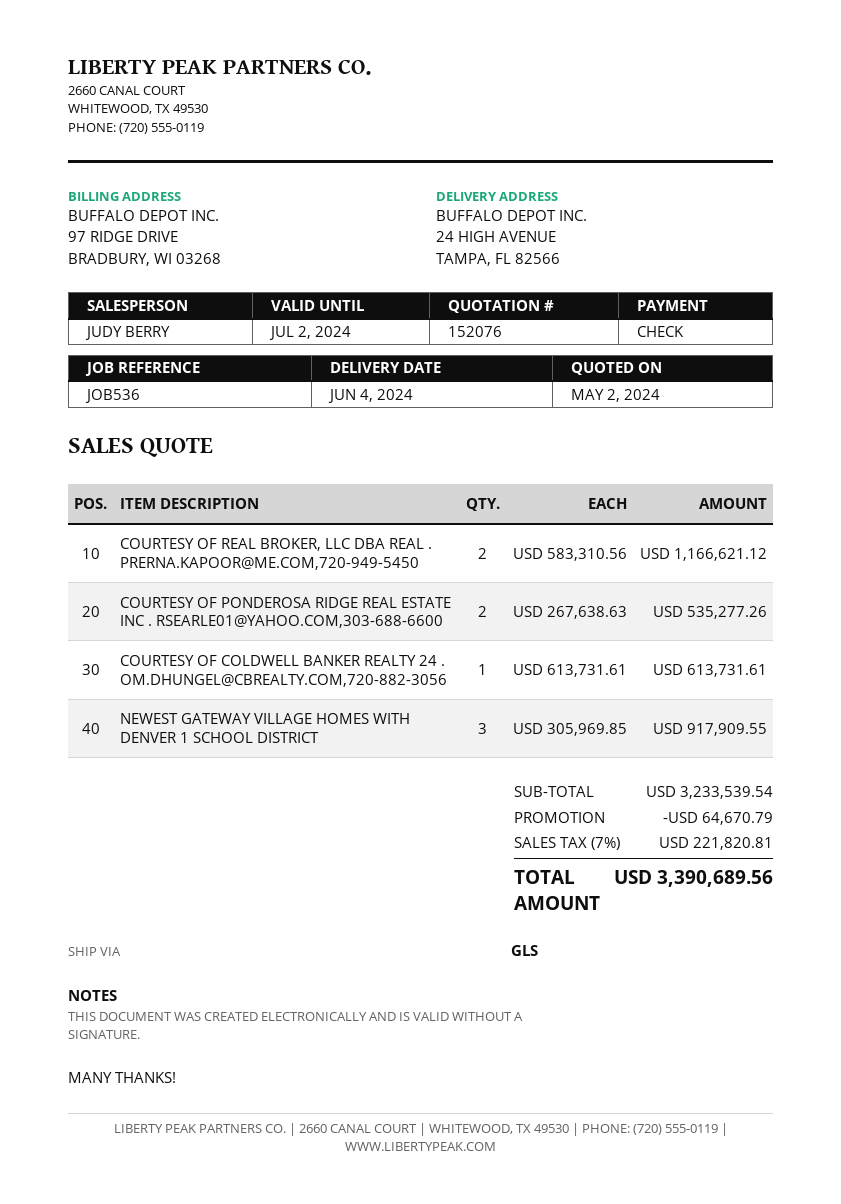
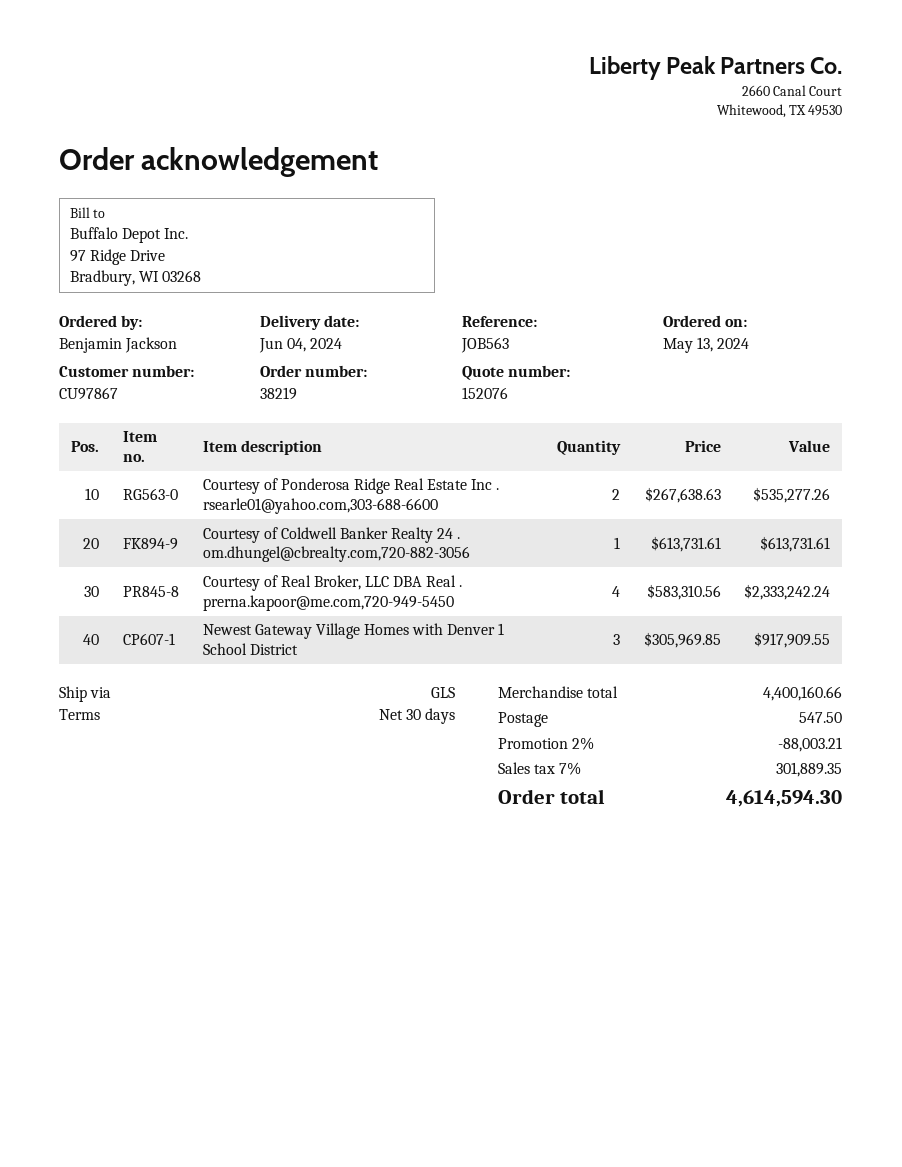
reference: JOB536 -> JOB563
COURTESY OF REAL BROKER, LLC DBA REAL . PRERNA.KAPOOR@ME.COM,720-949-5450: 2 x 583310.56 = 1166621.12 -> 4 x 583310.56 = 2333242.24
subtotal: 3233539.54 -> 4400160.66
discount: 64670.79 -> 88003.21
shipping: none -> 547.50
tax: 7% = 221820.81 -> 7% = 301889.35
total: 3390689.56 -> 4614594.30

